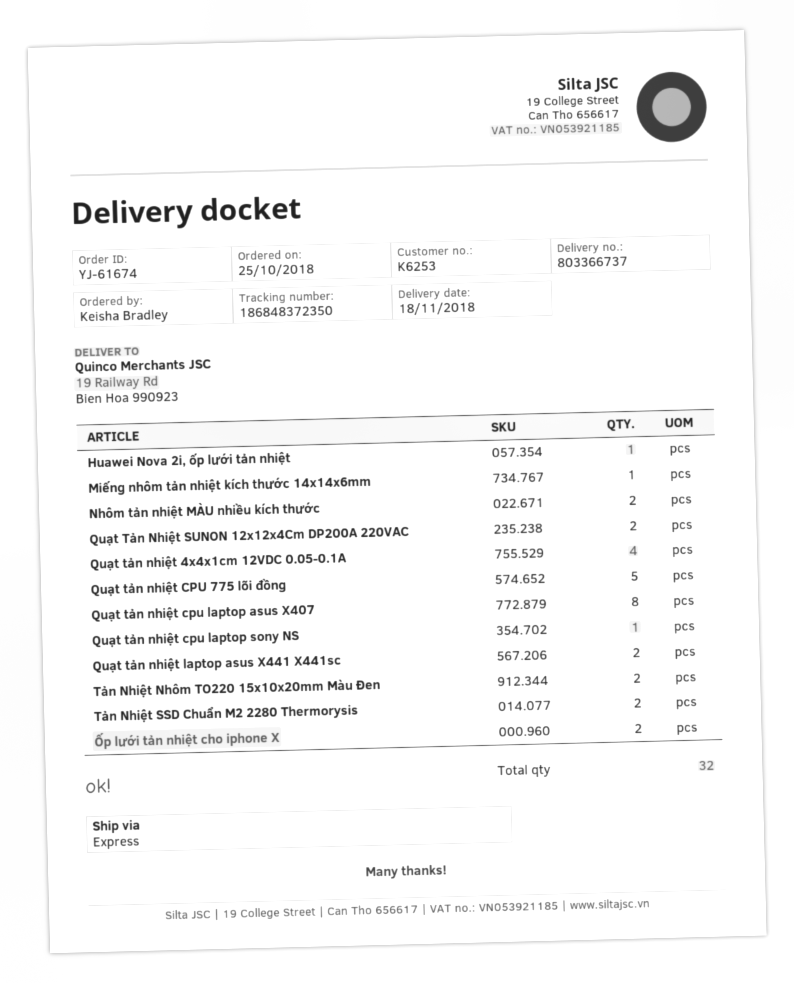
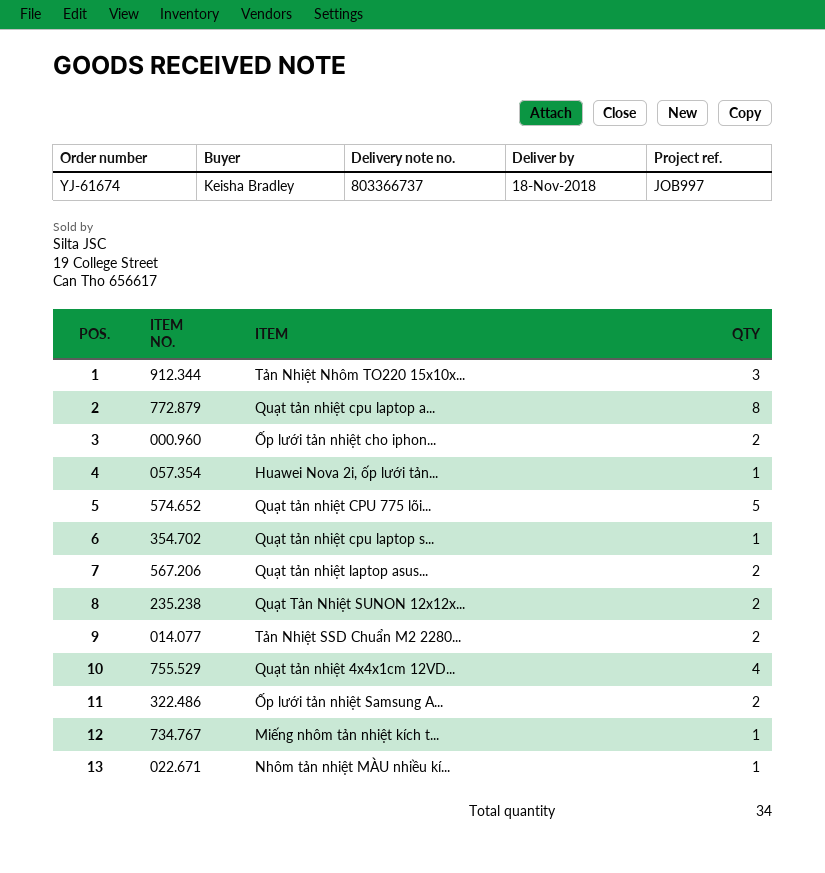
Nhôm tản nhiệt MÀU nhiều kích thước: 2 -> 1
Tản Nhiệt Nhôm TO220 15x10x20mm Màu Đen: 2 -> 3
Ốp lưới tản nhiệt Samsung A...: none -> 2
total quantity: 32 -> 34

